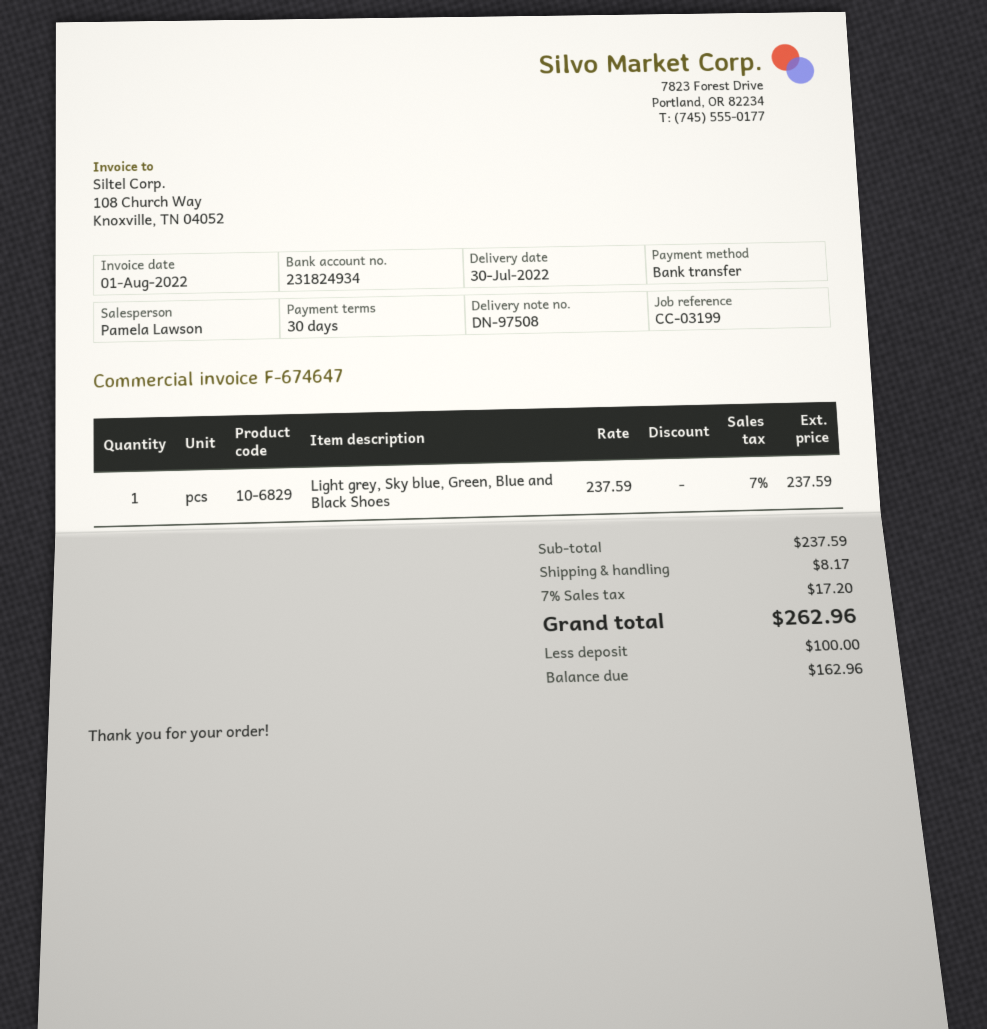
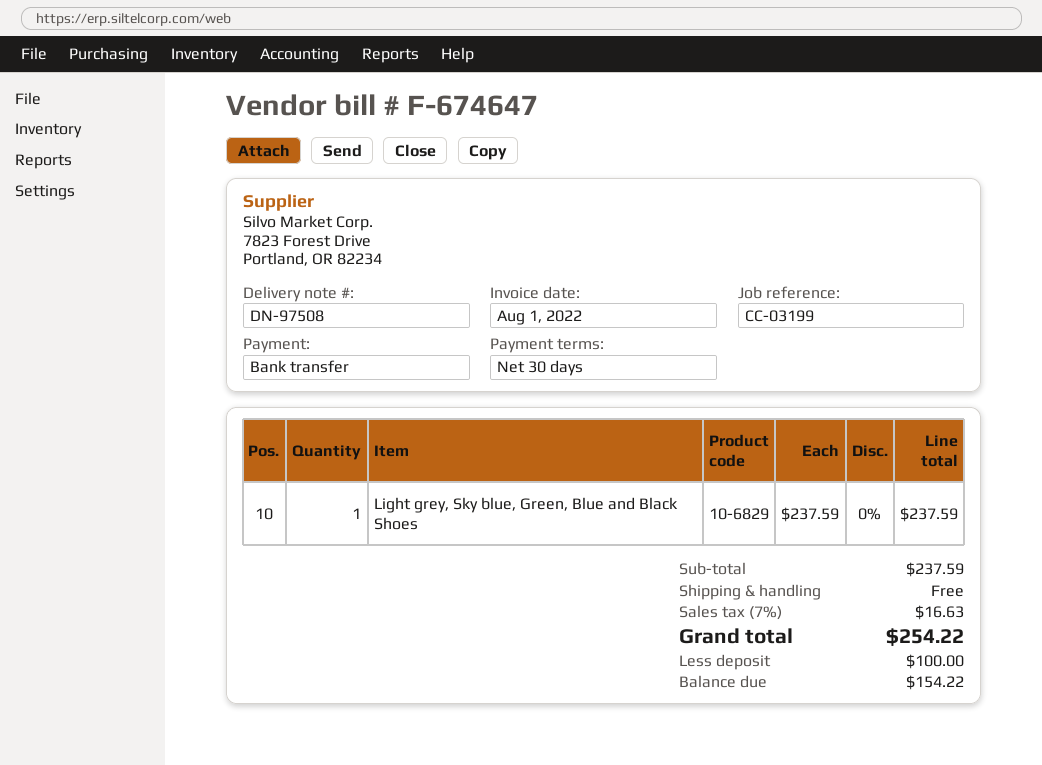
shipping: 8.17 -> 0.00
tax: 7% = 17.20 -> 7% = 16.63
total: 262.96 -> 254.22
balance: 162.96 -> 154.22

